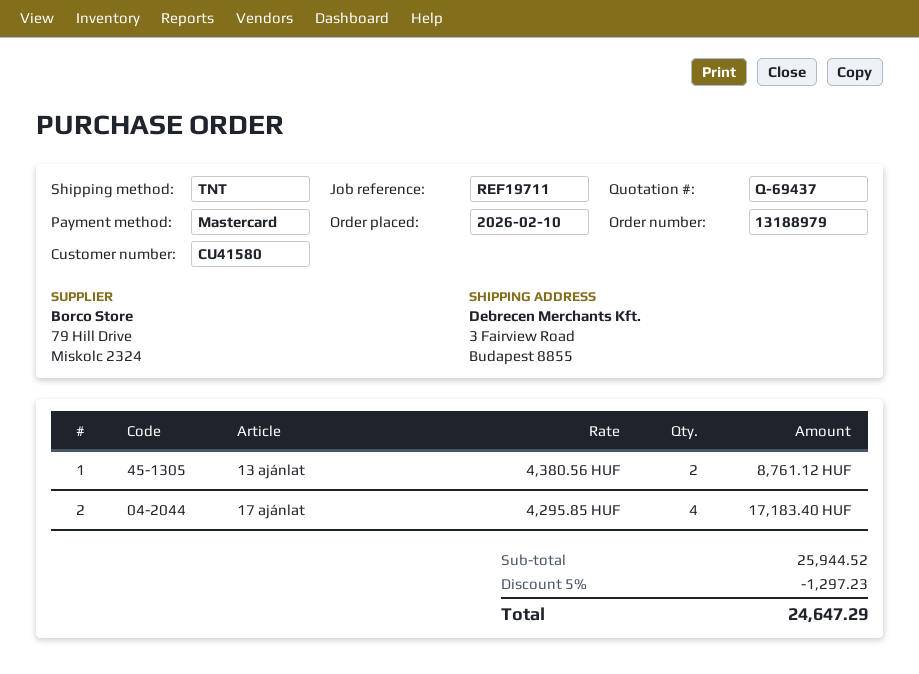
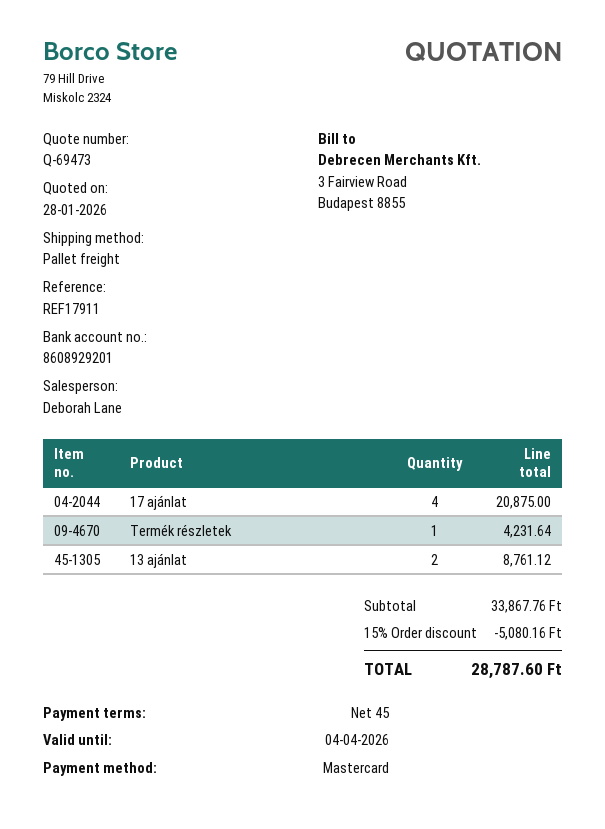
quote number: Q-69437 -> Q-69473
reference: REF19711 -> REF17911
shipping method: TNT -> pallet freight
17 ajánlat: 4 for 17183.40 -> 4 for 20875.00
Termék részletek: none -> 1 for 4231.64
subtotal: 25944.52 -> 33867.76
discount: 5% = 1297.23 -> 15% = 5080.16
total: 24647.29 -> 28787.60

